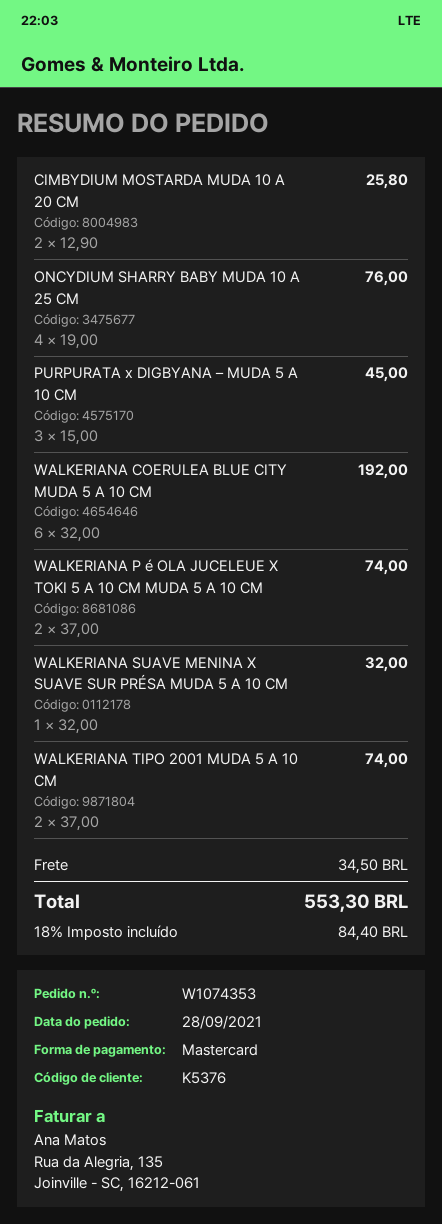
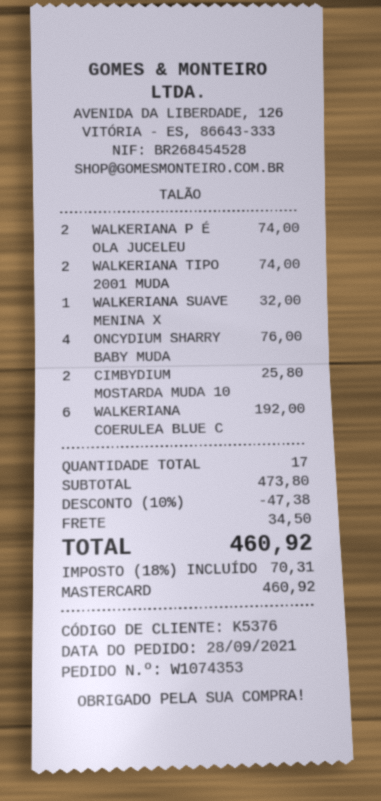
PURPURATA x DIGBYANA – MUDA 5 A 10 CM: 3 for 45.00 -> none
discount: none -> 10% = 47.38
tax: 18% = 84.40 -> 18% = 70.31
total: 553.30 -> 460.92

